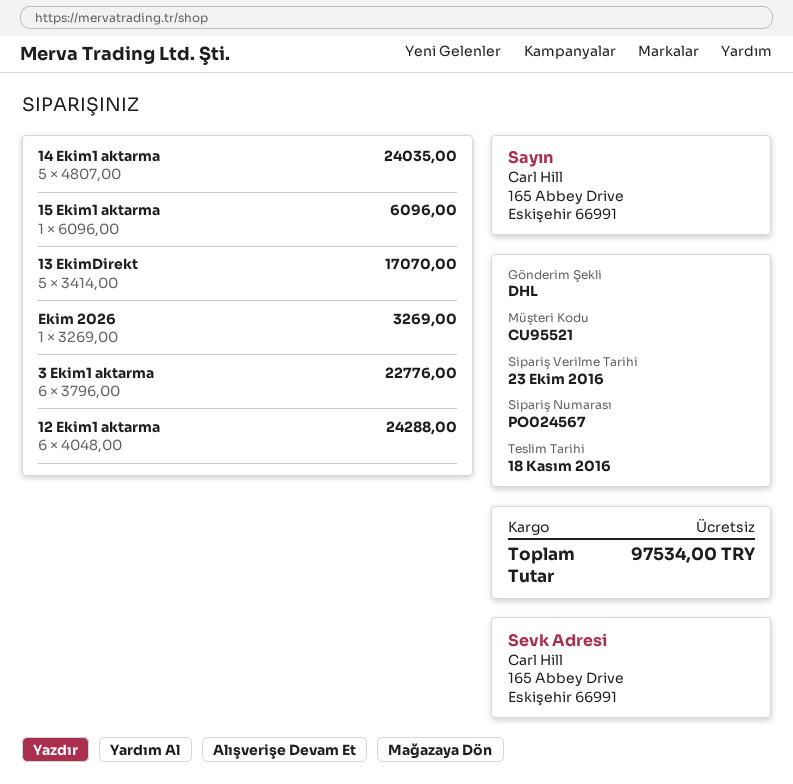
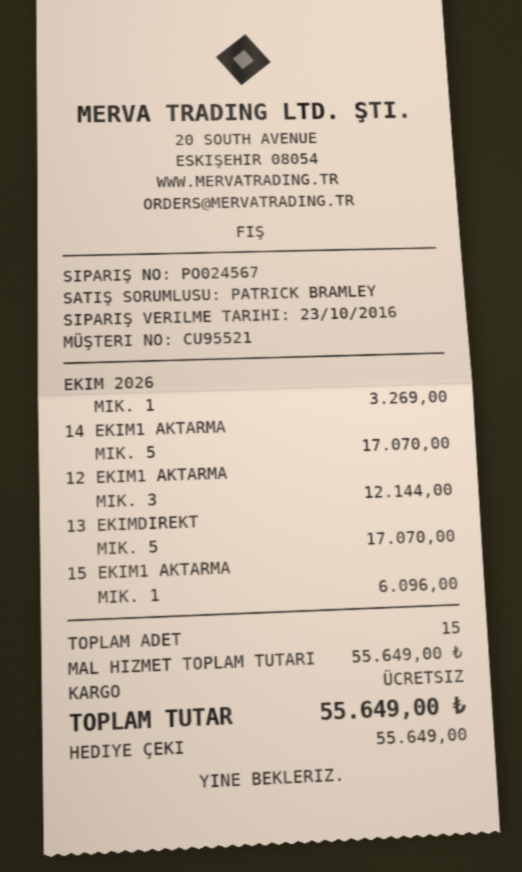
14 Ekim1 aktarma: 5 for 24035.00 -> 5 for 17070.00
3 Ekim1 aktarma: 6 for 22776.00 -> none
12 Ekim1 aktarma: 6 for 24288.00 -> 3 for 12144.00
total: 97534.00 -> 55649.00

